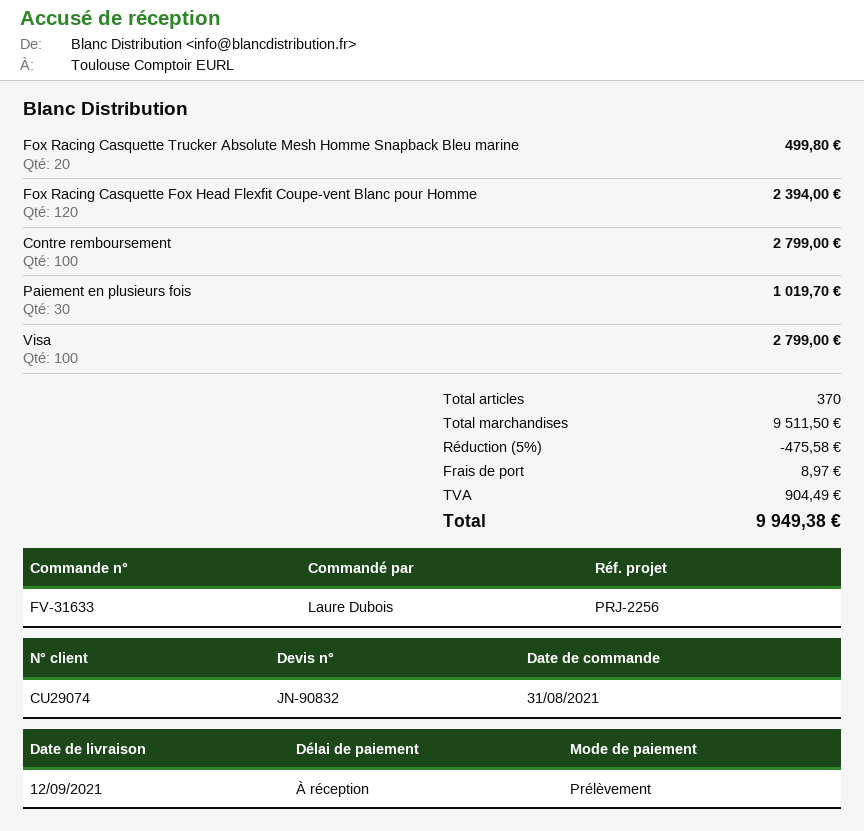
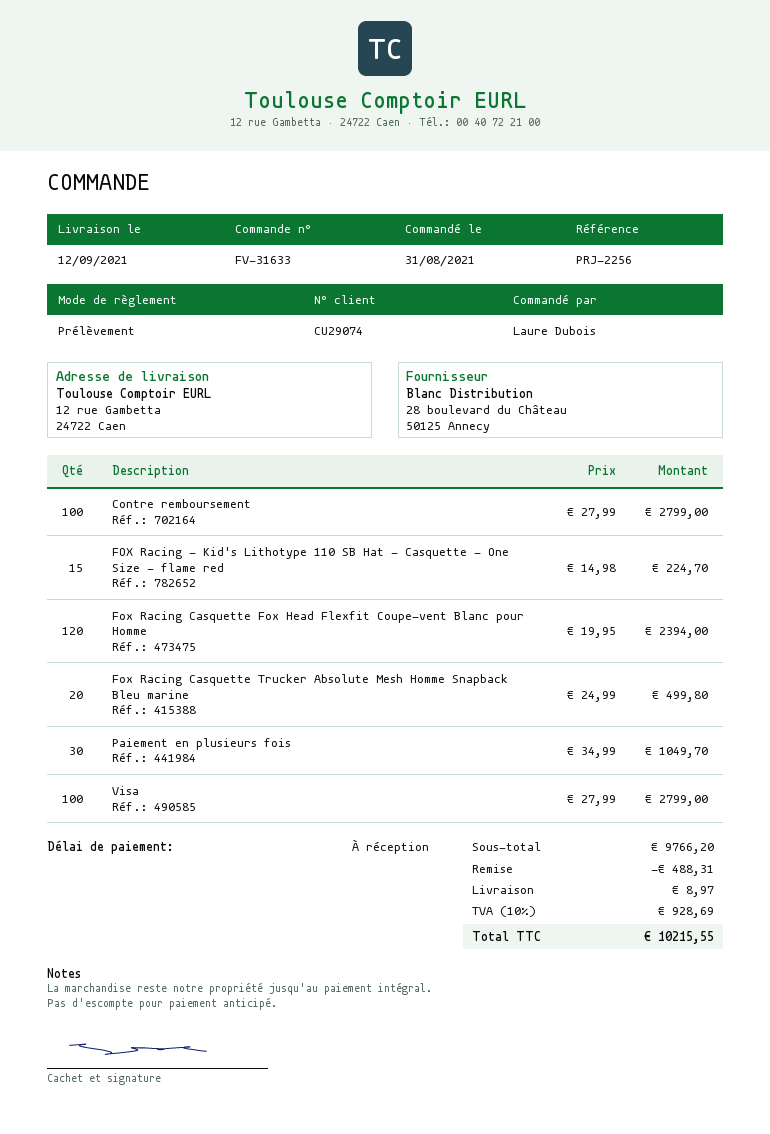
Paiement en plusieurs fois: 30 for 1019.70 -> 30 for 1049.70
FOX Racing - Kid's Lithotype 110 SB Hat - Casquette - One Size - flame red: none -> 15 for 224.70
subtotal: 9511.50 -> 9766.20
discount: 475.58 -> 488.31
tax: 904.49 -> 928.69
total: 9949.38 -> 10215.55

